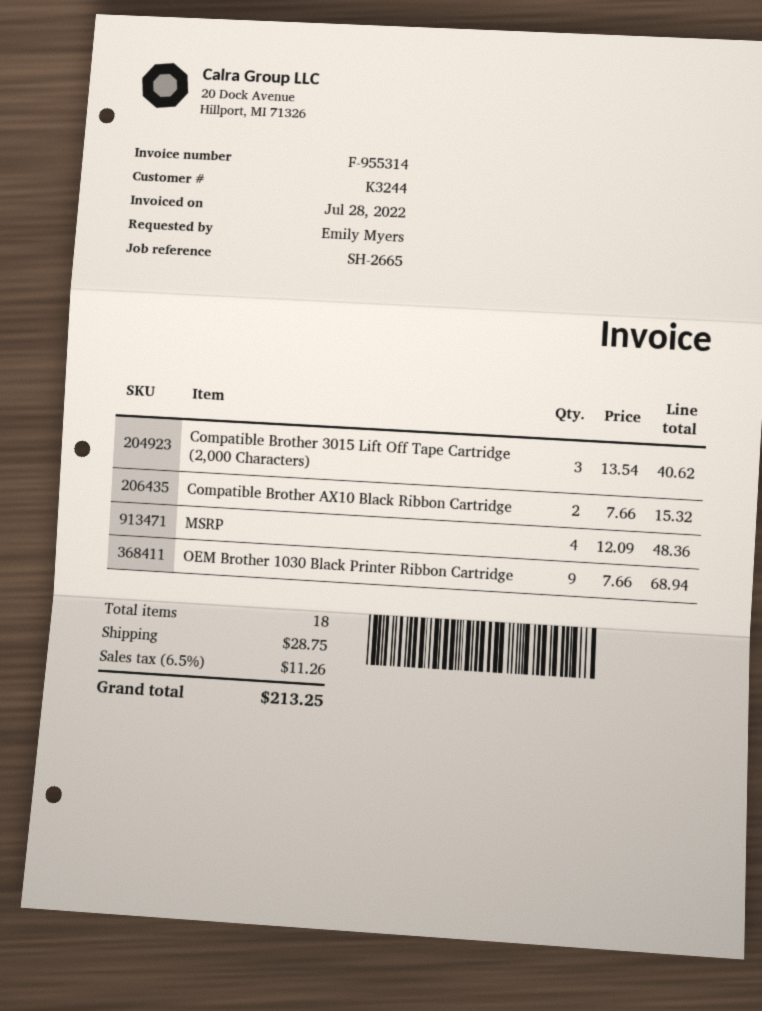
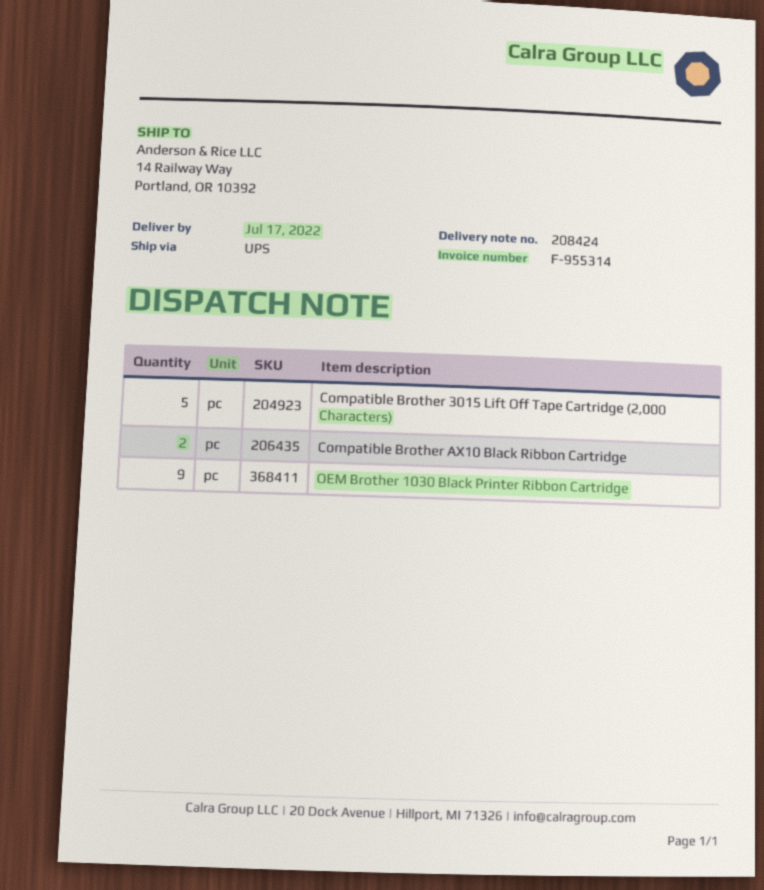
Compatible Brother 3015 Lift Off Tape Cartridge (2,000 Characters): 3 -> 5
MSRP: 4 -> none

